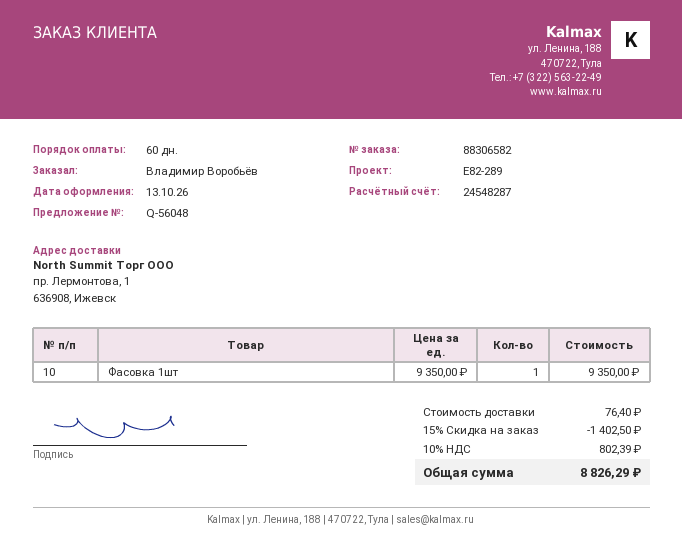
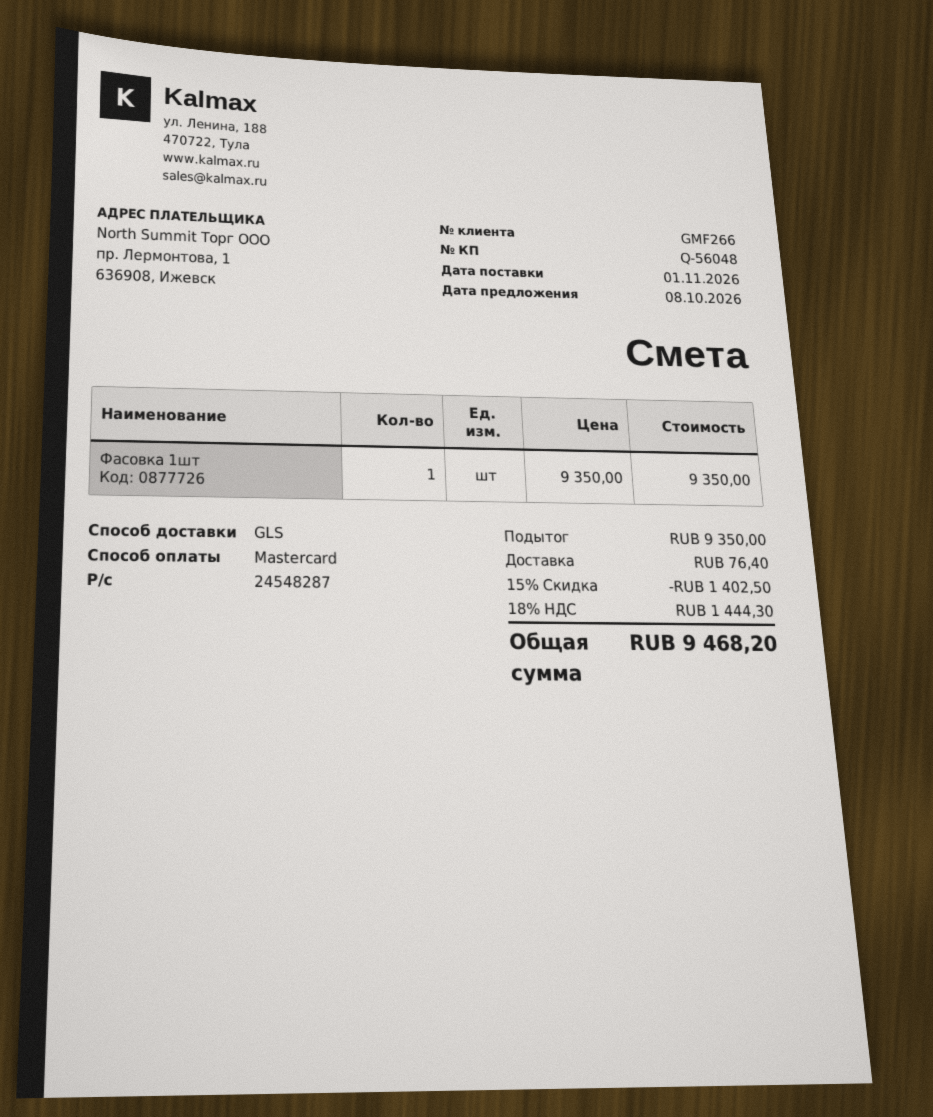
tax: 10% = 802.39 -> 18% = 1444.30
total: 8826.29 -> 9468.20

